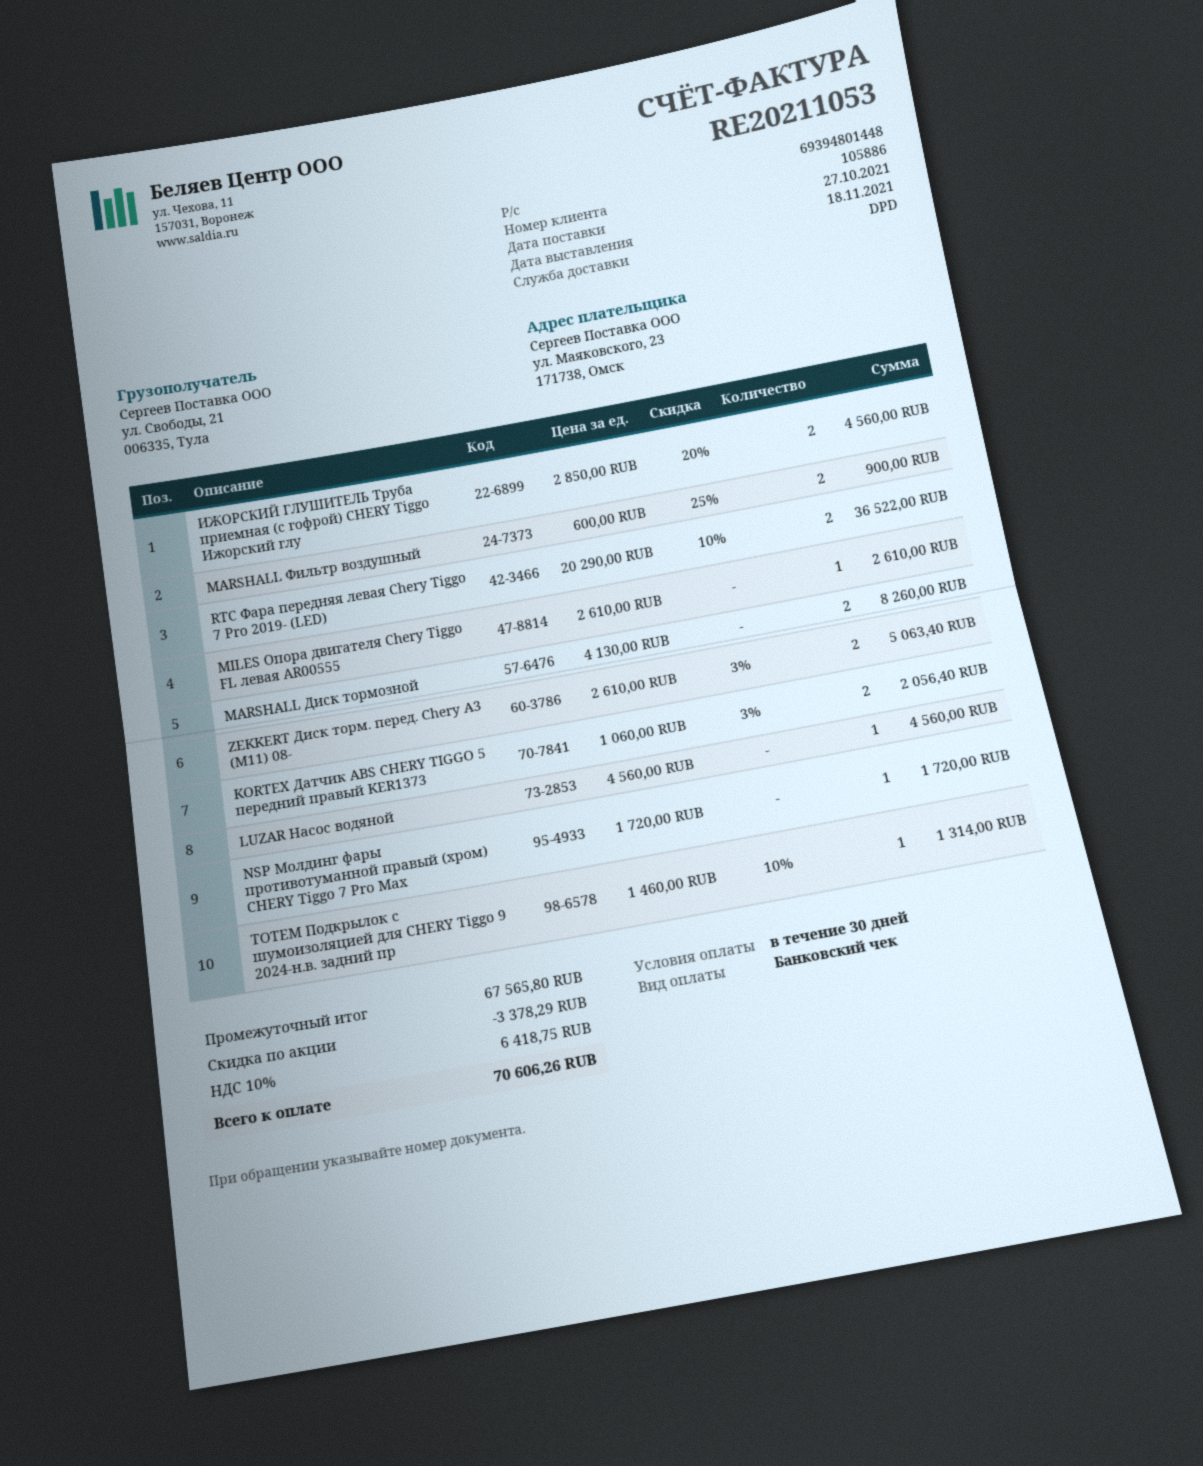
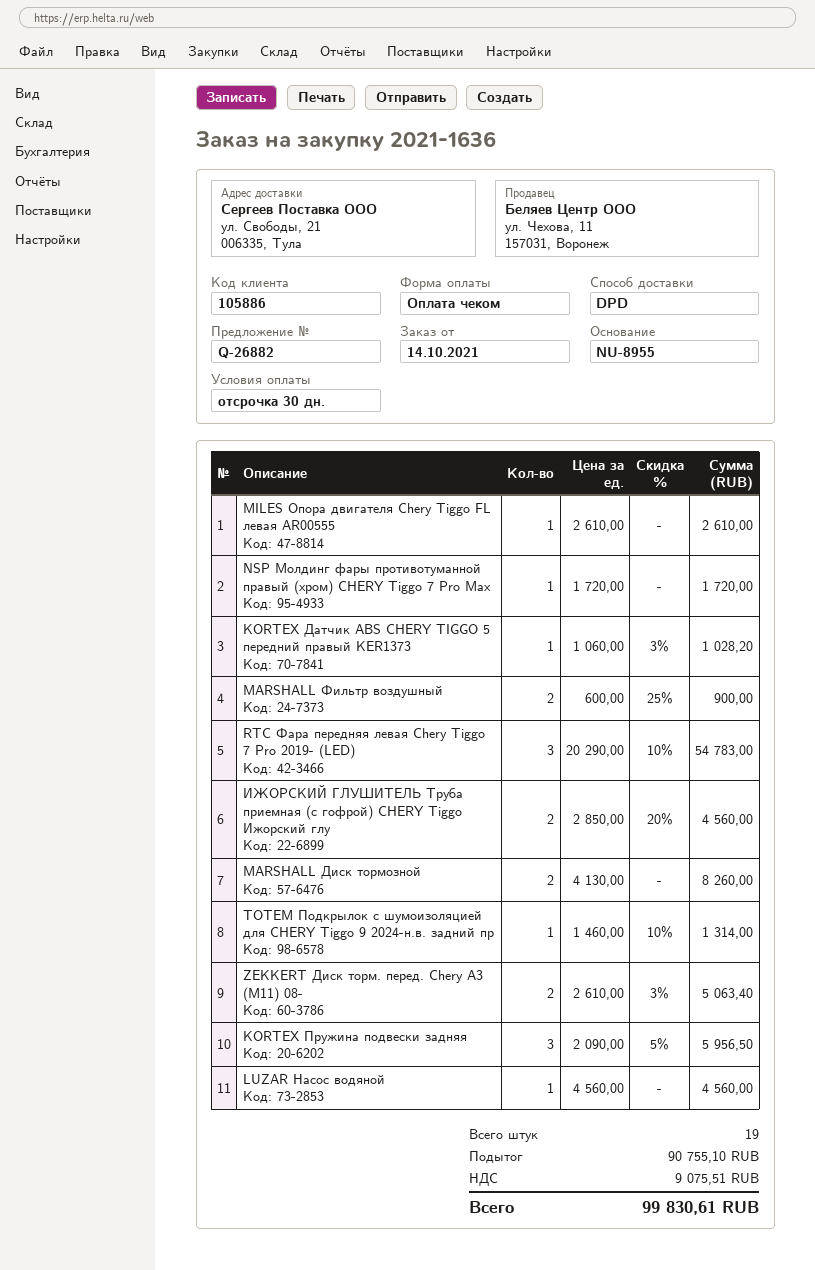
RTC Фара передняя левая Chery Tiggo 7 Pro 2019- (LED): 2 x 20290.00 - 10% = 36522.00 -> 3 x 20290.00 - 10% = 54783.00
KORTEX Датчик ABS CHERY TIGGO 5 передний правый KER1373: 2 x 1060.00 - 3% = 2056.40 -> 1 x 1060.00 - 3% = 1028.20
KORTEX Пружина подвески задняя: none -> 3 x 2090.00 - 5% = 5956.50
subtotal: 67565.80 -> 90755.10
discount: 3378.29 -> none
tax: 6418.75 -> 9075.51
total: 70606.26 -> 99830.61

